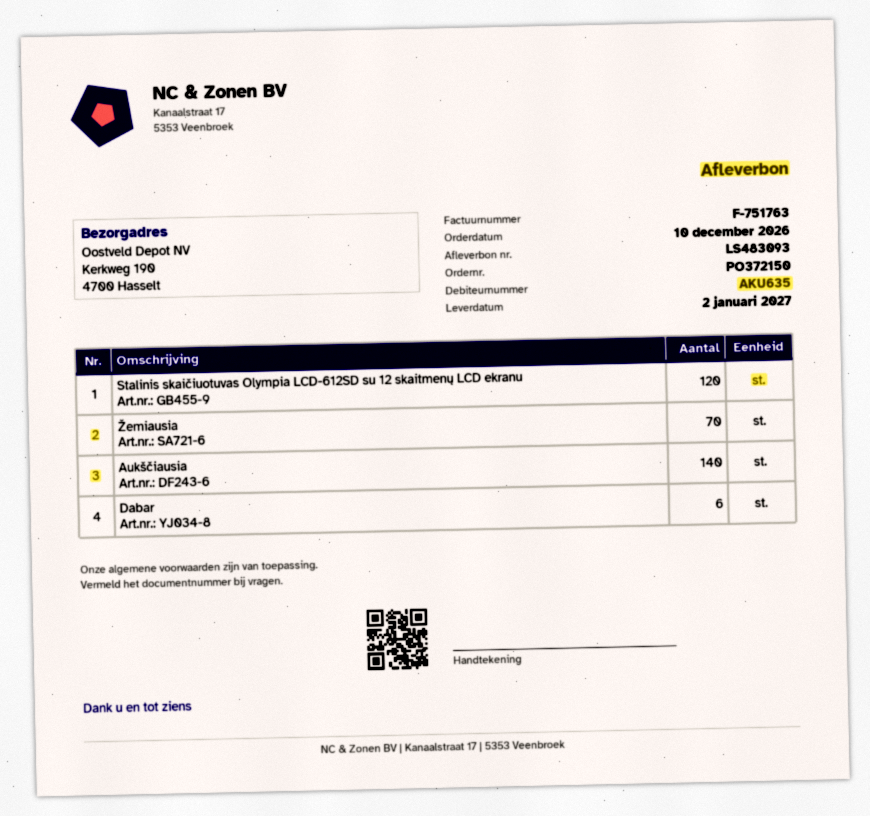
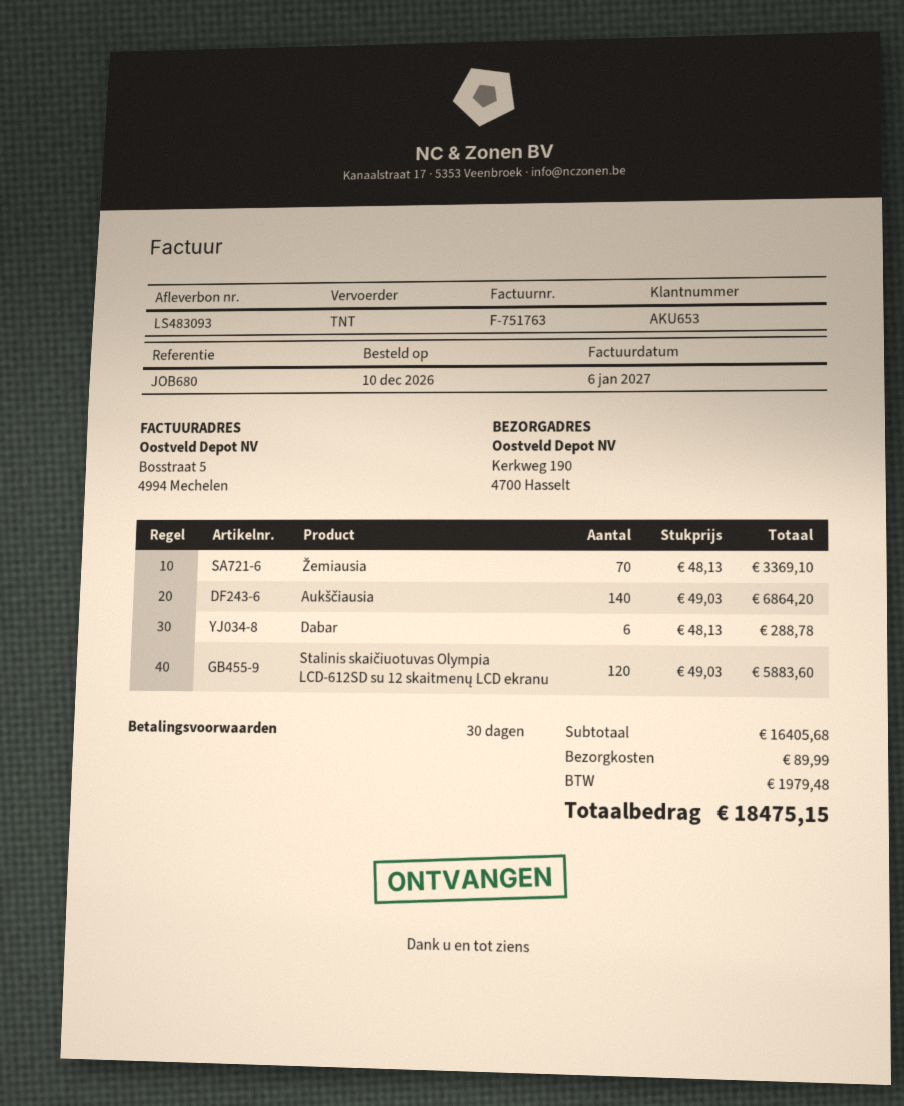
customer number: AKU635 -> AKU653

